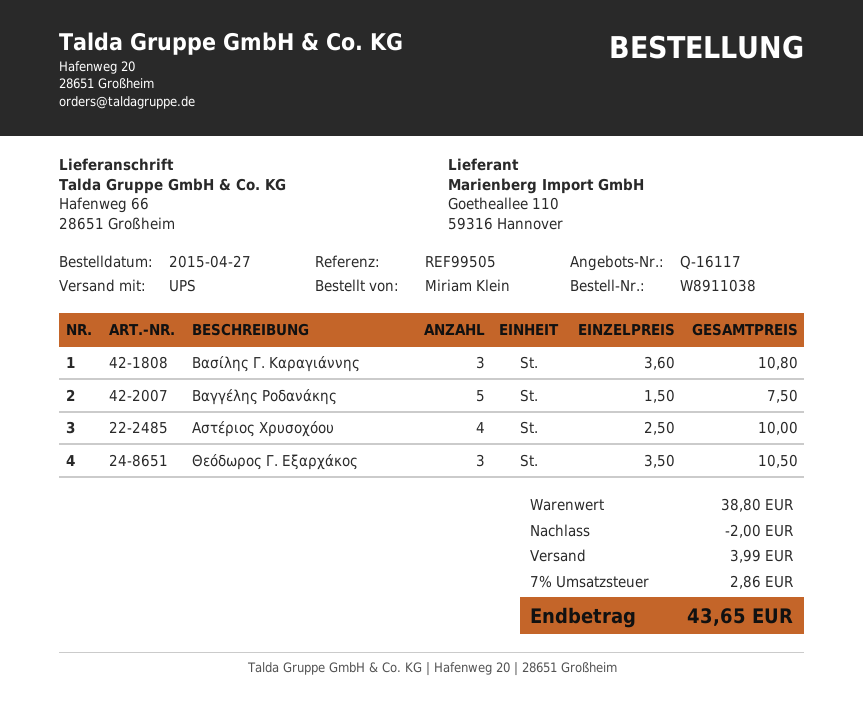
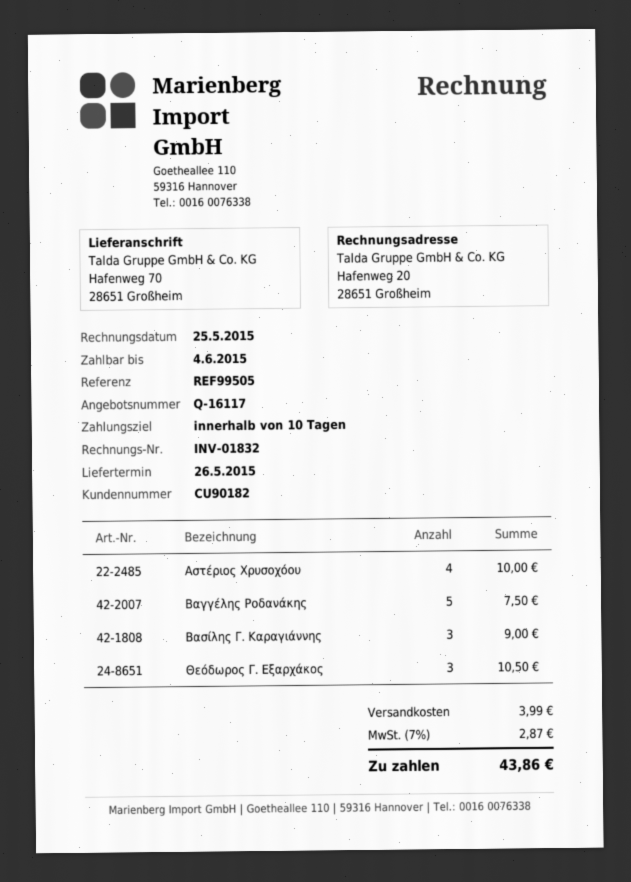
ship to: Hafenweg 66, 28651 Großheim -> Hafenweg 70, 28651 Großheim
Βασίλης Γ. Καραγιάννης: 3 for 10.80 -> 3 for 9.00
discount: 2.00 -> none
tax: 7% = 2.86 -> 7% = 2.87
total: 43.65 -> 43.86

